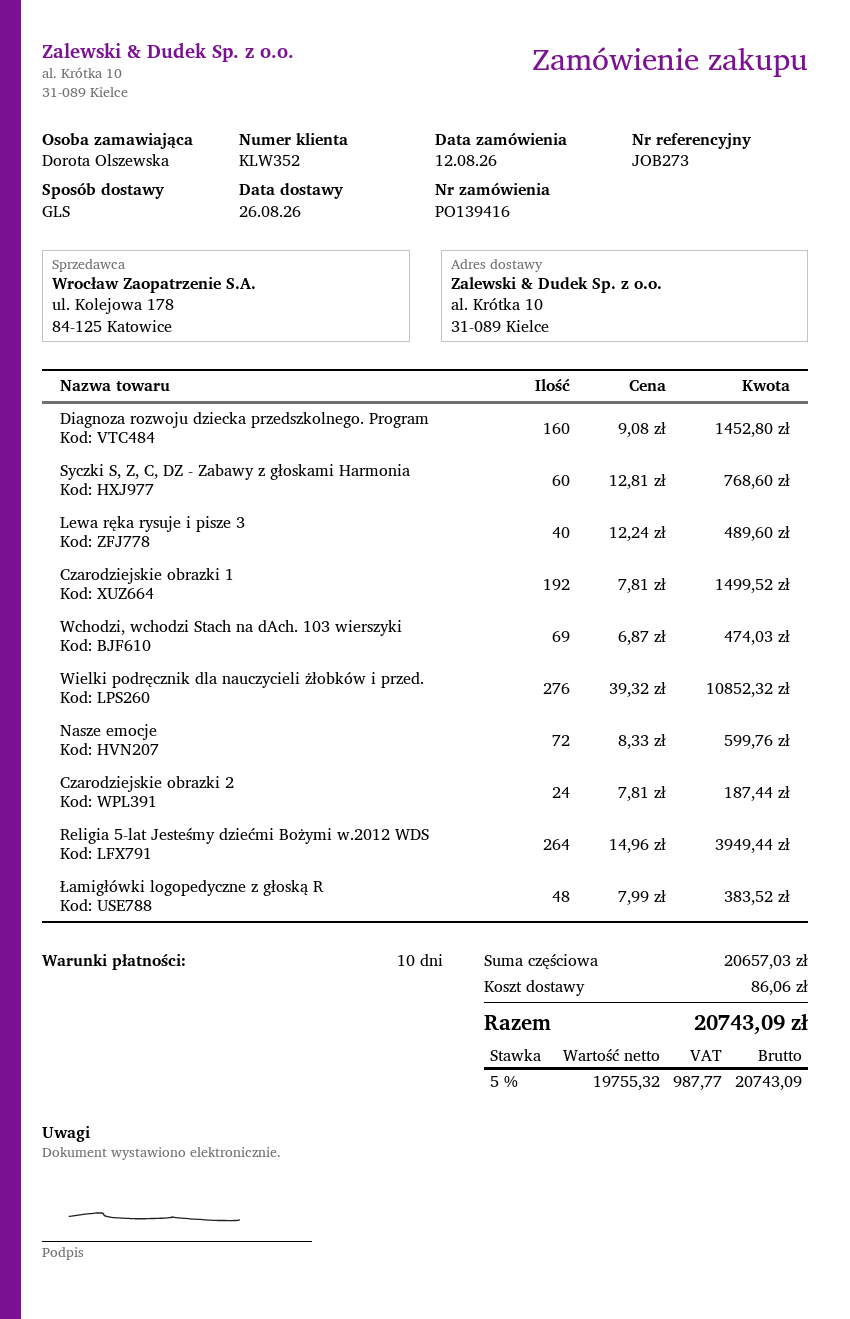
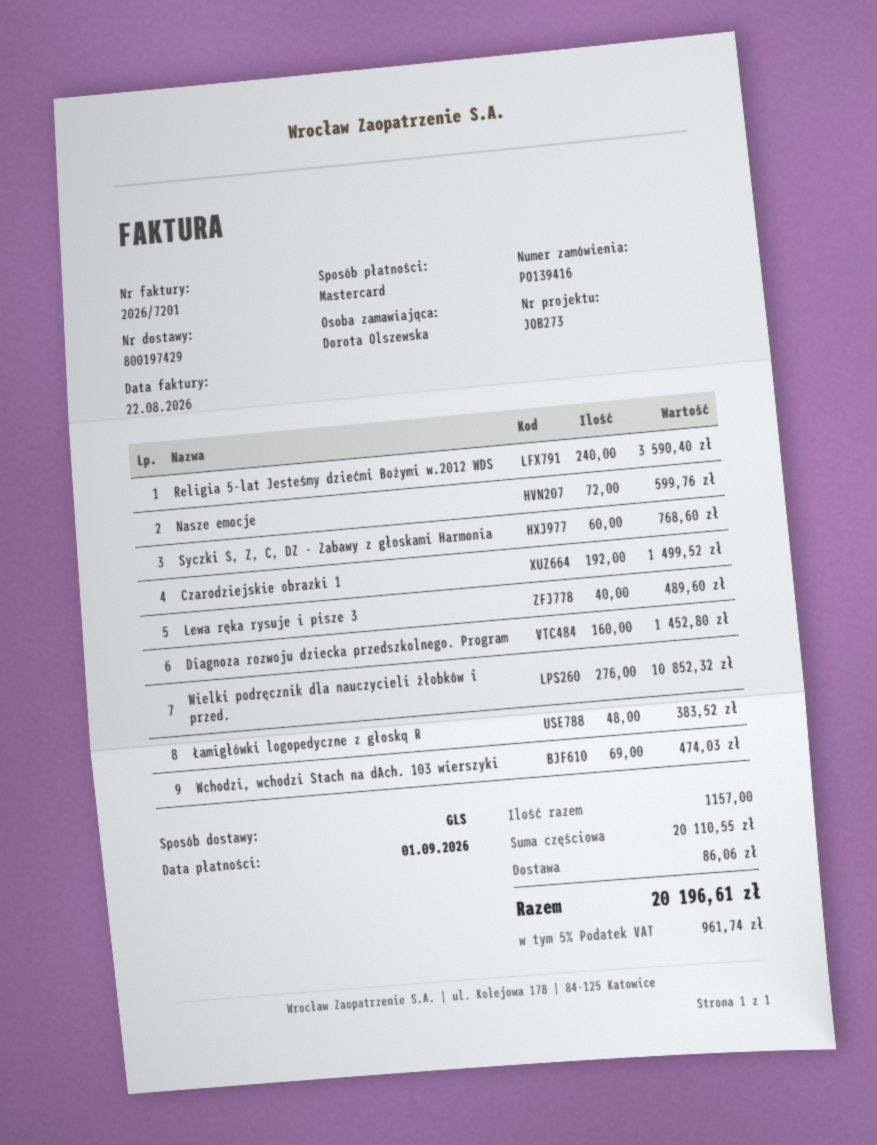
Czarodziejskie obrazki 2: 24 for 187.44 -> none
Religia 5-lat Jesteśmy dziećmi Bożymi w.2012 WDS: 264 for 3949.44 -> 240 for 3590.40
subtotal: 20657.03 -> 20110.55
tax: 5% = 987.77 -> 5% = 961.74
total: 20743.09 -> 20196.61

